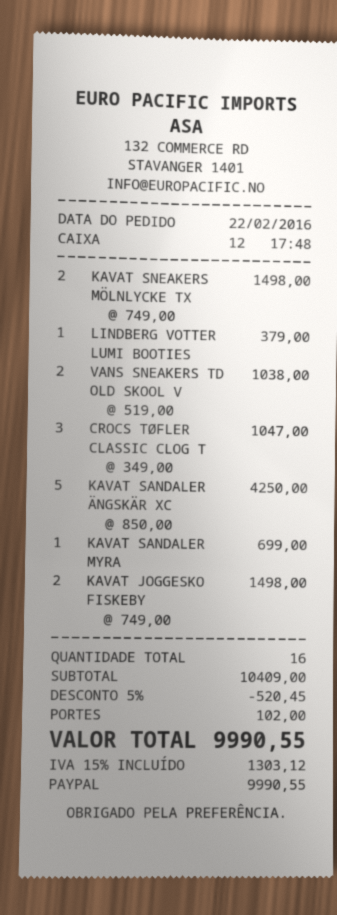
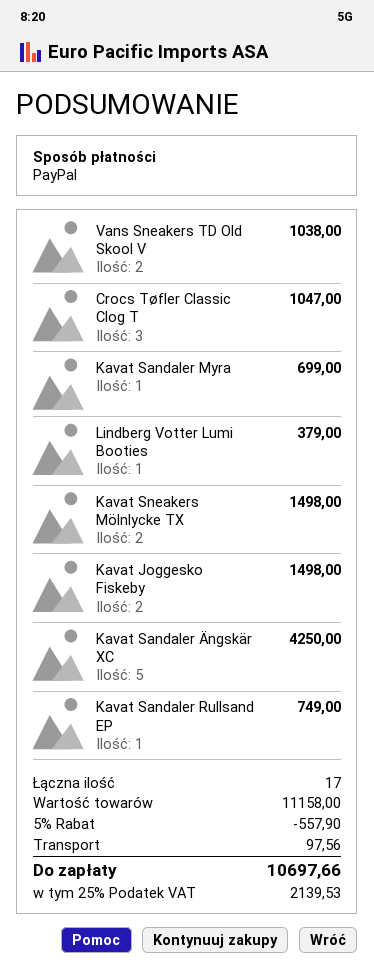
Kavat Sandaler Rullsand EP: none -> 1 for 749.00
total quantity: 16 -> 17
subtotal: 10409.00 -> 11158.00
discount: 5% = 520.45 -> 5% = 557.90
shipping: 102.00 -> 97.56
tax: 15% = 1303.12 -> 25% = 2139.53
total: 9990.55 -> 10697.66

